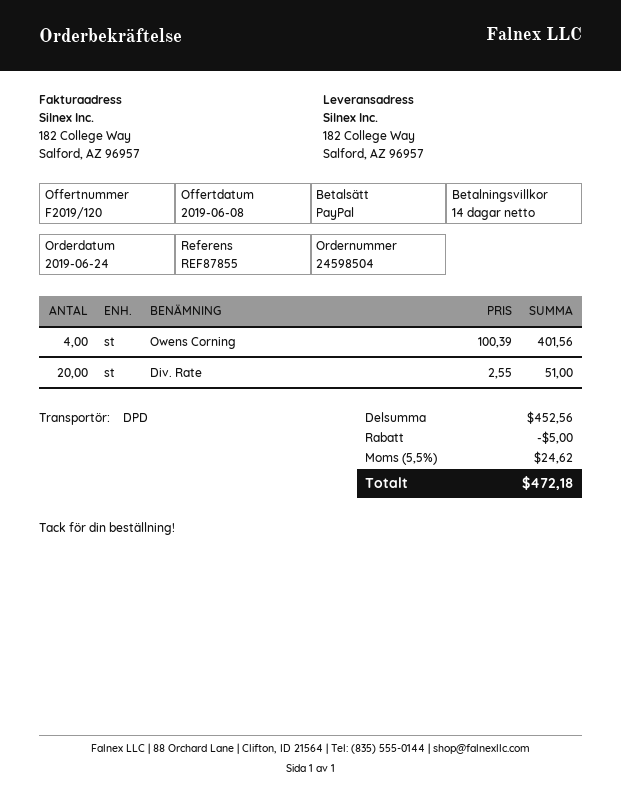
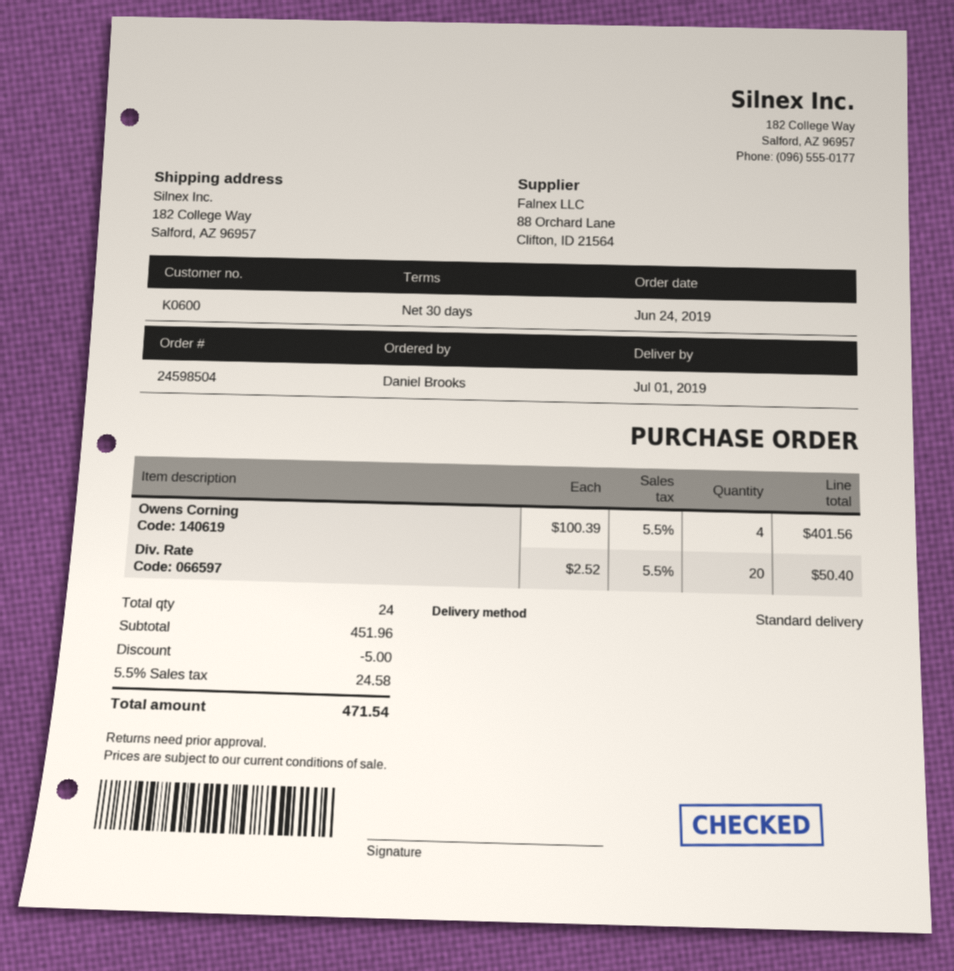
payment terms: 14 days -> 30 days
shipping method: DPD -> standard
Div. Rate: 20 x 2.55 = 51.00 -> 20 x 2.52 = 50.40
subtotal: 452.56 -> 451.96
tax: 5.5% = 24.62 -> 5.5% = 24.58
total: 472.18 -> 471.54

